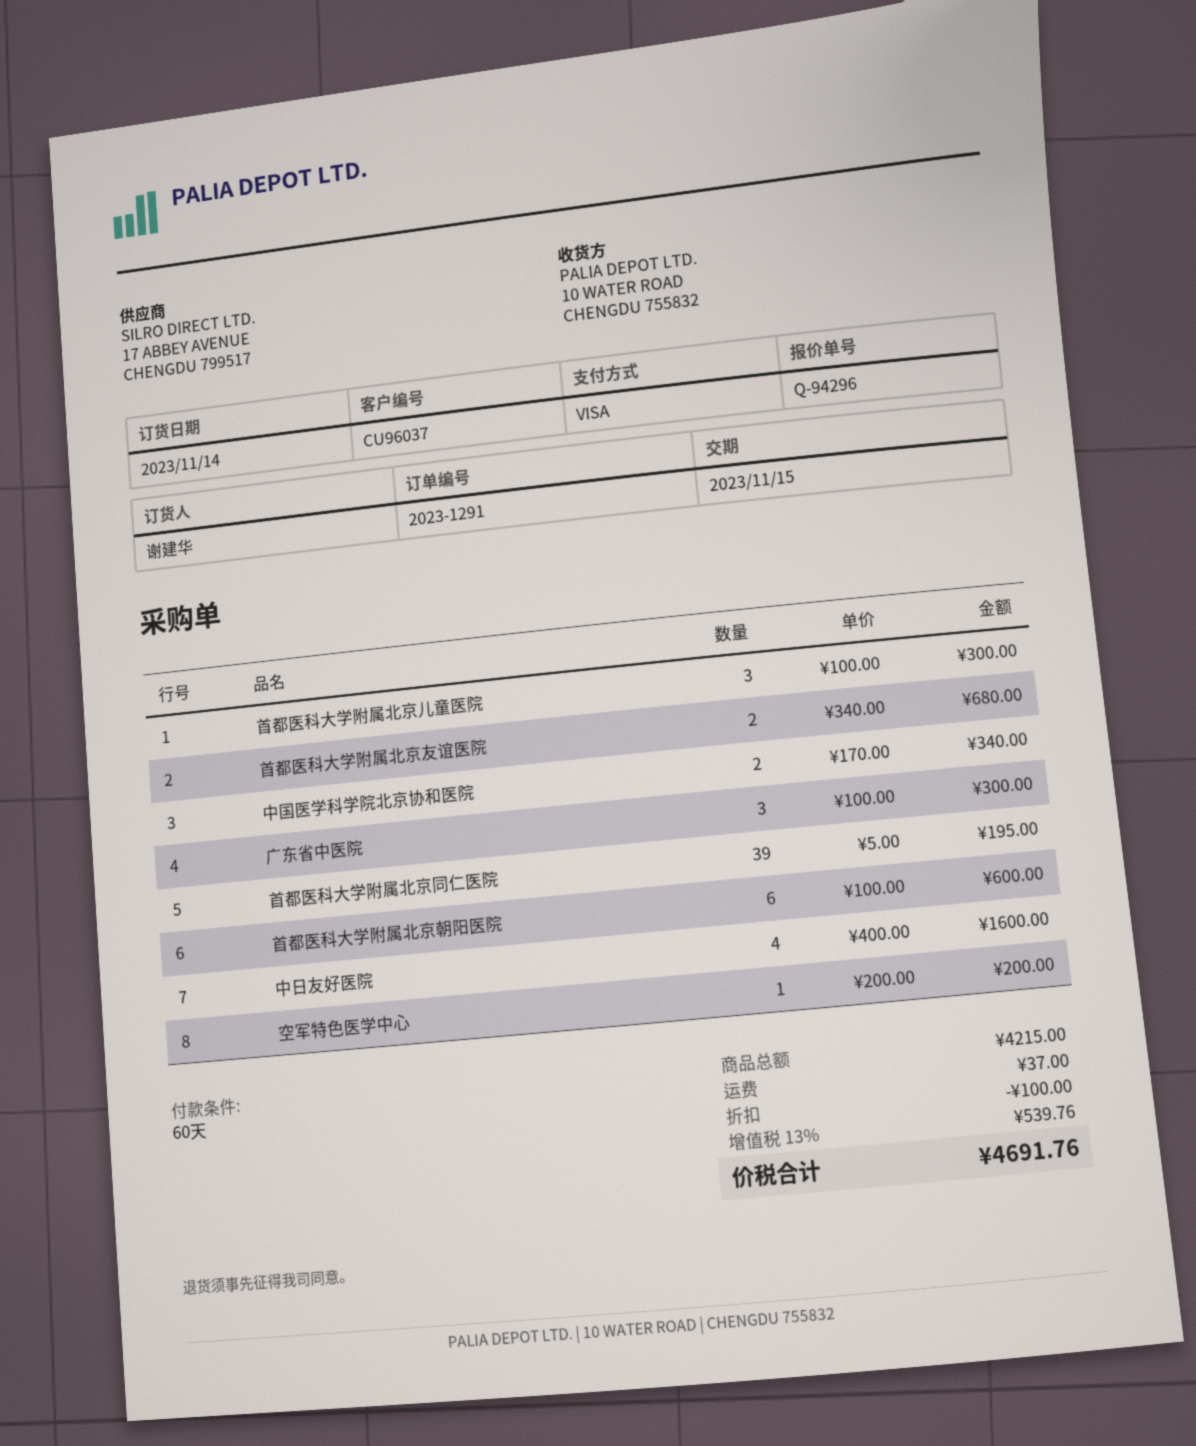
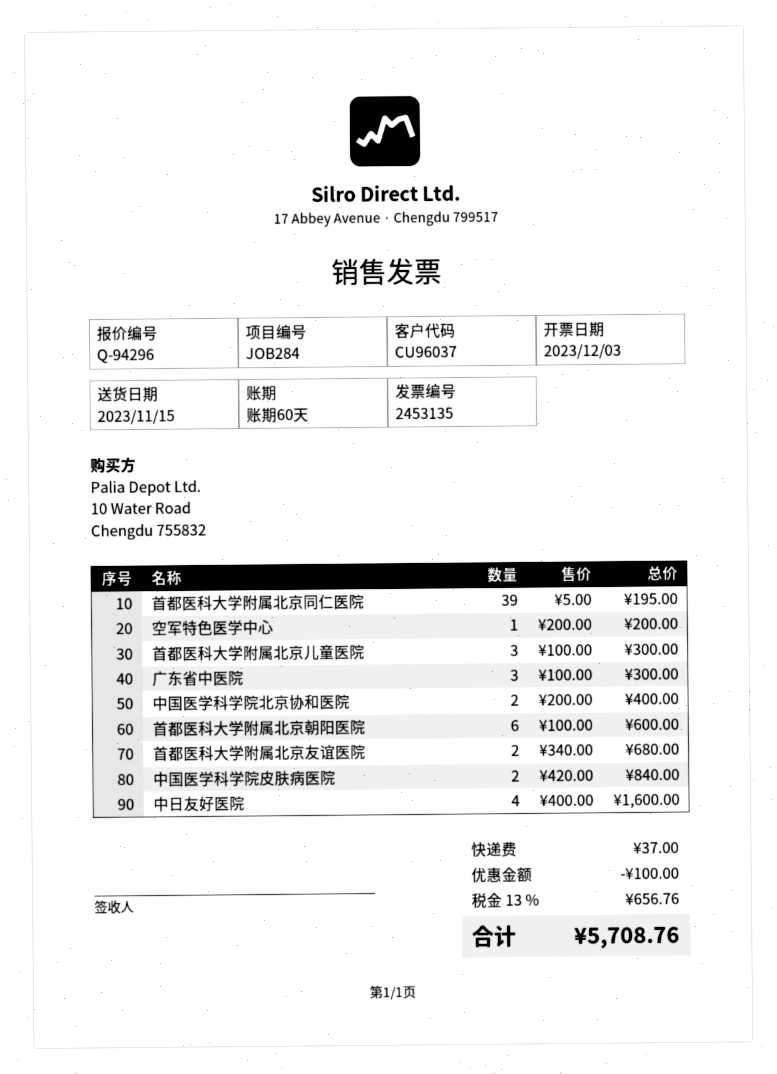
中国医学科学院北京协和医院: 2 x 170.00 = 340.00 -> 2 x 200.00 = 400.00
中国医学科学院皮肤病医院: none -> 2 x 420.00 = 840.00
tax: 13% = 539.76 -> 13% = 656.76
total: 4691.76 -> 5708.76

